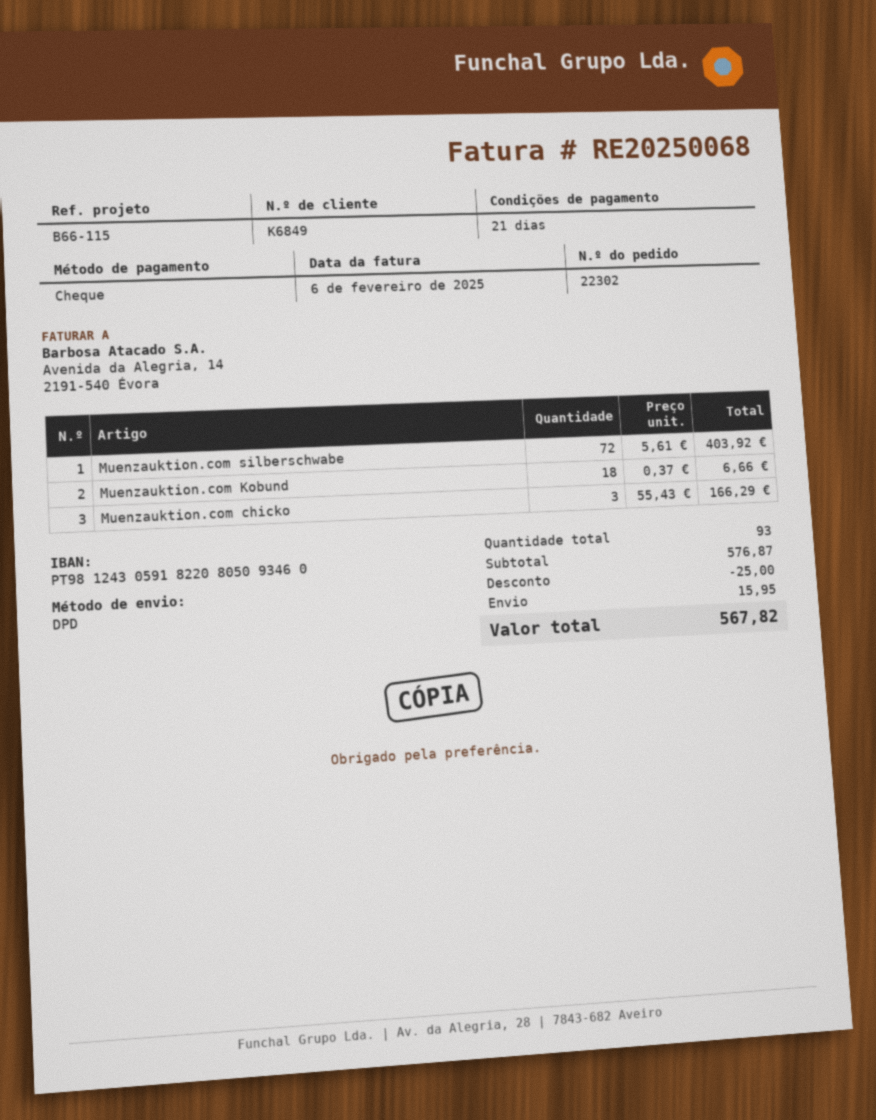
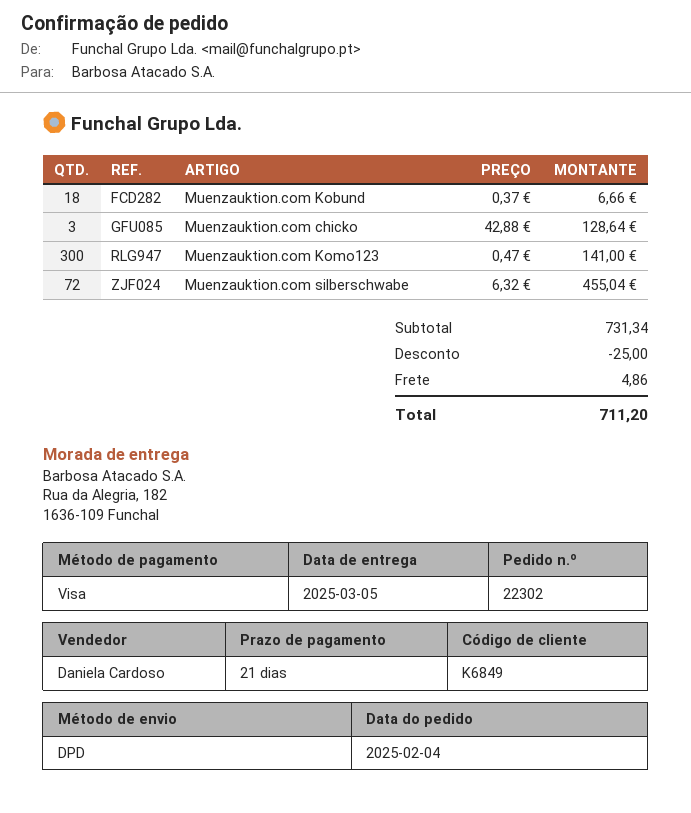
payment method: cheque -> Visa
Muenzauktion.com silberschwabe: 72 x 5.61 = 403.92 -> 72 x 6.32 = 455.04
Muenzauktion.com chicko: 3 x 55.43 = 166.29 -> 3 x 42.88 = 128.64
Muenzauktion.com Komo123: none -> 300 x 0.47 = 141.00
subtotal: 576.87 -> 731.34
shipping: 15.95 -> 4.86
total: 567.82 -> 711.20

